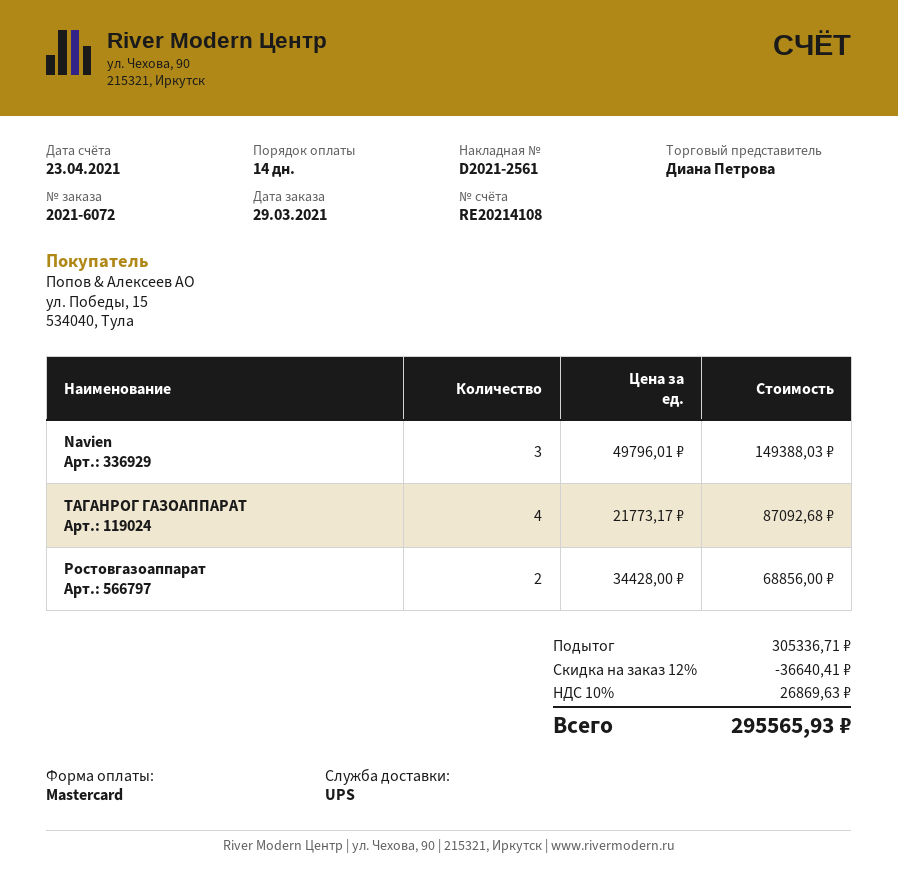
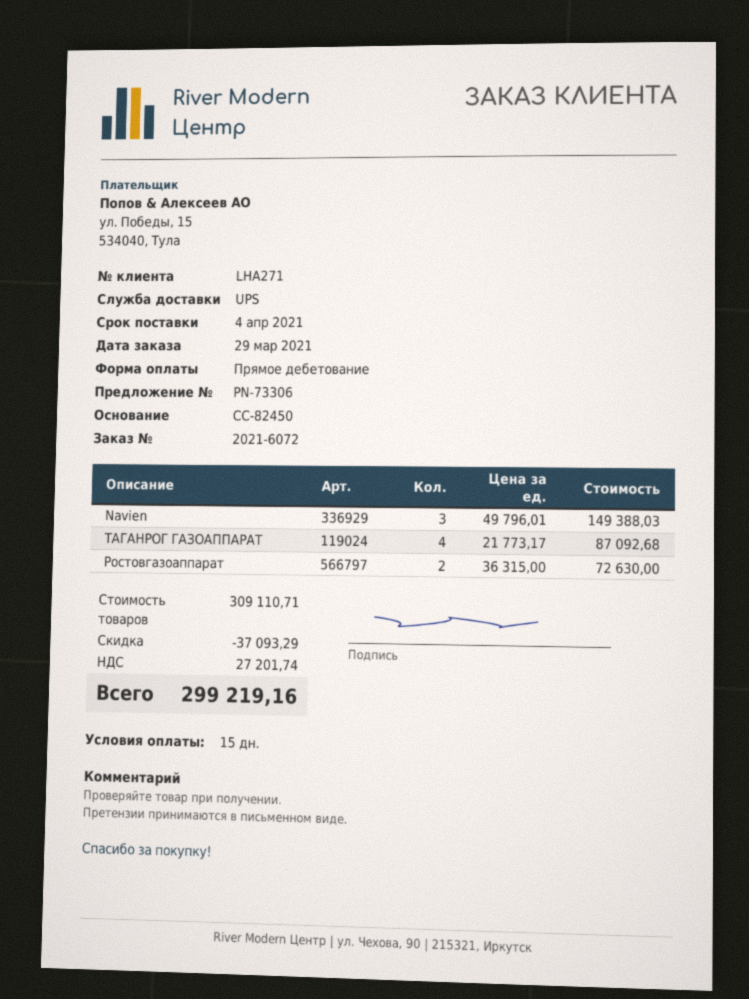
payment terms: 14 days -> 15 days
payment method: Mastercard -> direct debit
Ростовгазоаппарат: 2 x 34428.00 = 68856.00 -> 2 x 36315.00 = 72630.00
subtotal: 305336.71 -> 309110.71
discount: 36640.41 -> 37093.29
tax: 26869.63 -> 27201.74
total: 295565.93 -> 299219.16

